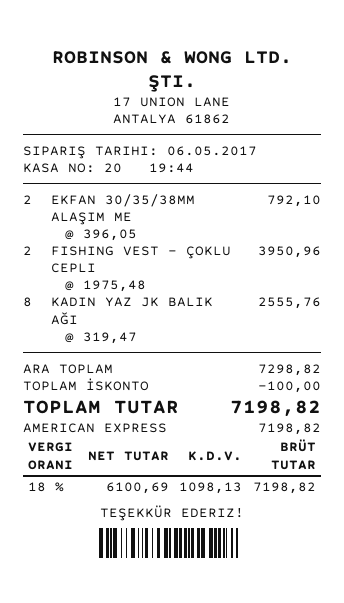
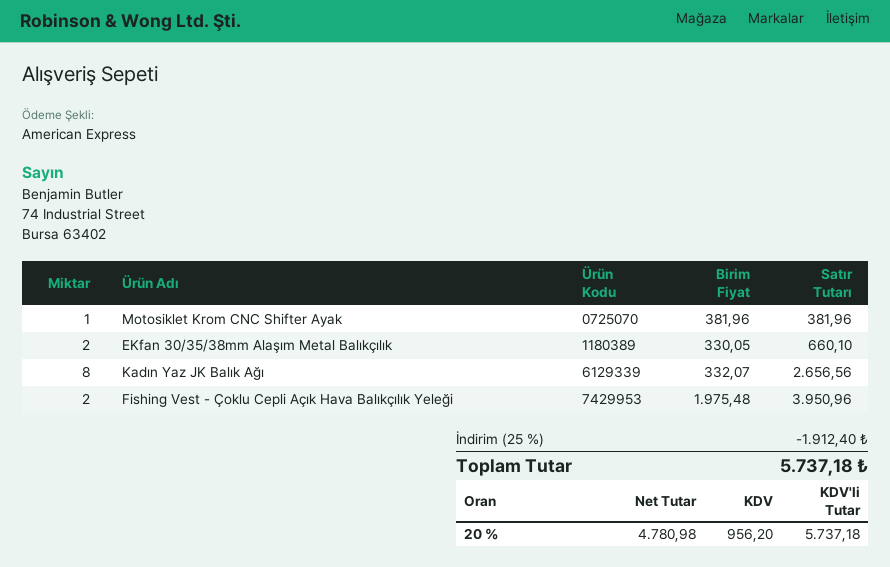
EKFAN 30/35/38MM ALAŞIM ME: 2 x 396.05 = 792.10 -> 2 x 330.05 = 660.10
KADIN YAZ JK BALIK AĞI: 8 x 319.47 = 2555.76 -> 8 x 332.07 = 2656.56
Motosiklet Krom CNC Shifter Ayak: none -> 1 x 381.96 = 381.96
discount: 100.00 -> 1912.40
net: 6100.69 -> 4780.98
tax: 18% = 1098.13 -> 20% = 956.20
total: 7198.82 -> 5737.18

